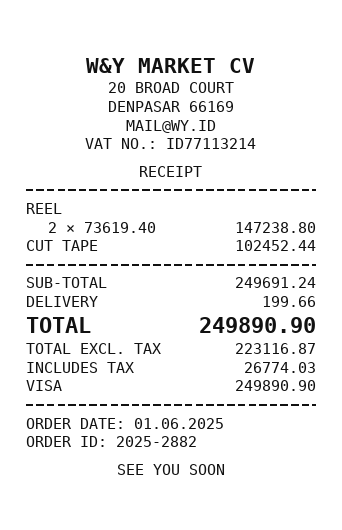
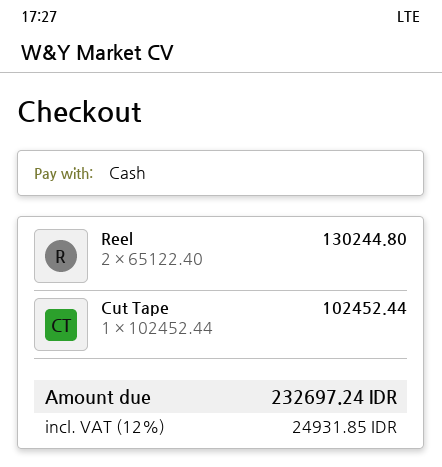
payment method: Visa -> cash
REEL: 2 x 73619.40 = 147238.80 -> 2 x 65122.40 = 130244.80
shipping: 199.66 -> none
tax: 26774.03 -> 24931.85
total: 249890.90 -> 232697.24

